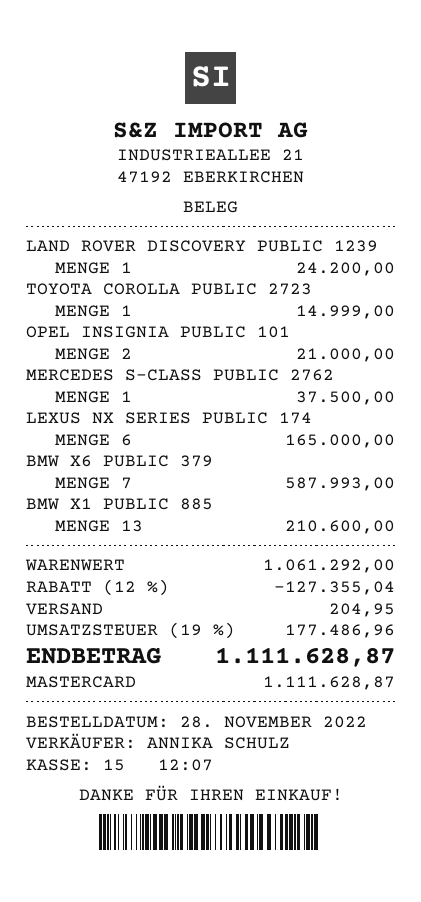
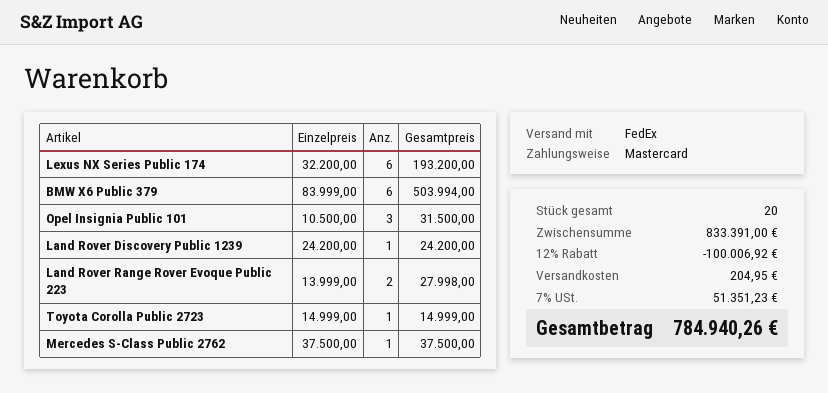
OPEL INSIGNIA PUBLIC 101: 2 for 21000.00 -> 3 for 31500.00
LEXUS NX SERIES PUBLIC 174: 6 for 165000.00 -> 6 for 193200.00
BMW X6 PUBLIC 379: 7 for 587993.00 -> 6 for 503994.00
BMW X1 PUBLIC 885: 13 for 210600.00 -> none
Land Rover Range Rover Evoque Public 223: none -> 2 for 27998.00
subtotal: 1061292.00 -> 833391.00
discount: 12% = 127355.04 -> 12% = 100006.92
tax: 19% = 177486.96 -> 7% = 51351.23
total: 1111628.87 -> 784940.26

